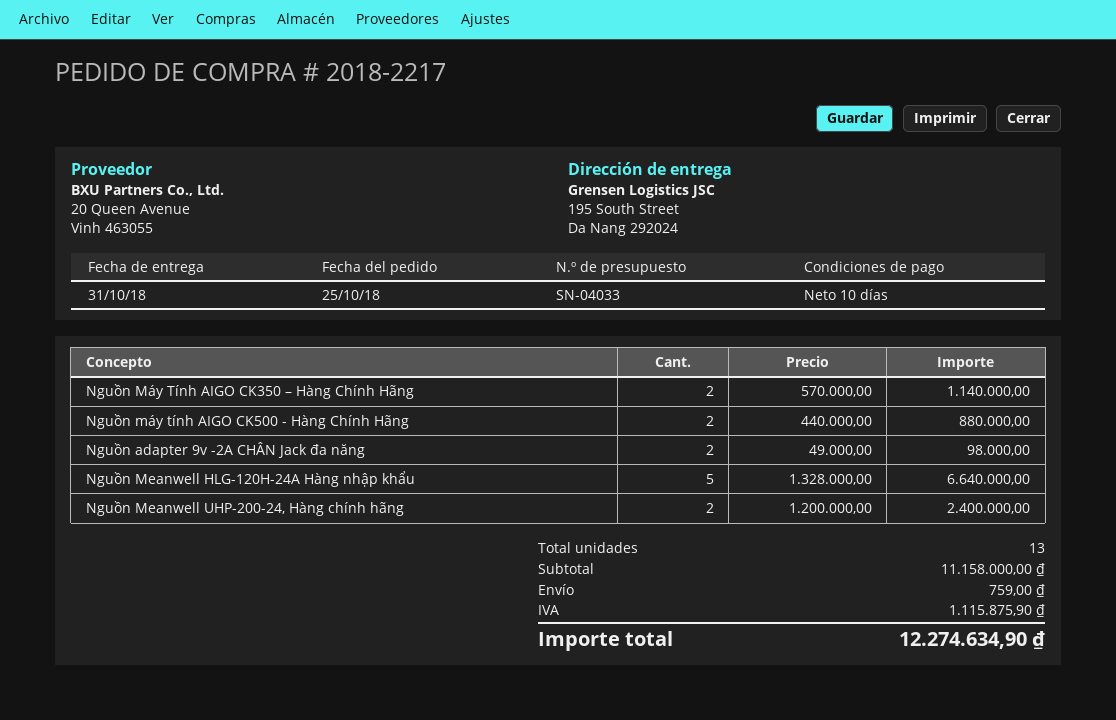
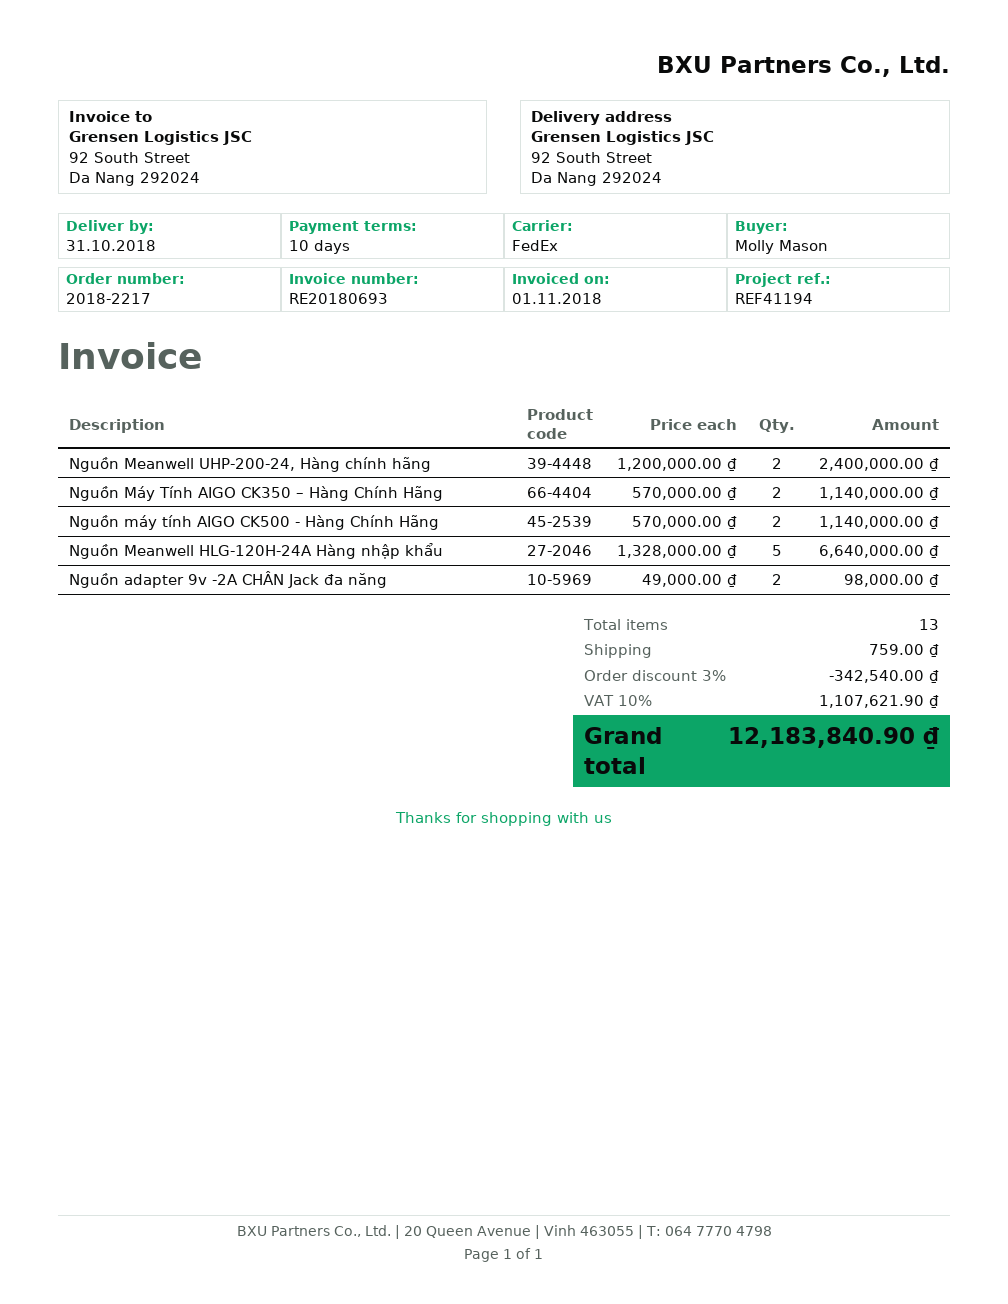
ship to: 195 South Street, Da Nang 292024 -> 92 South Street, Da Nang 292024
Nguồn máy tính AIGO CK500 - Hàng Chính Hãng: 2 x 440000.00 = 880000.00 -> 2 x 570000.00 = 1140000.00
discount: none -> 3% = 342540.00
tax: 1115875.90 -> 1107621.90
total: 12274634.90 -> 12183840.90

